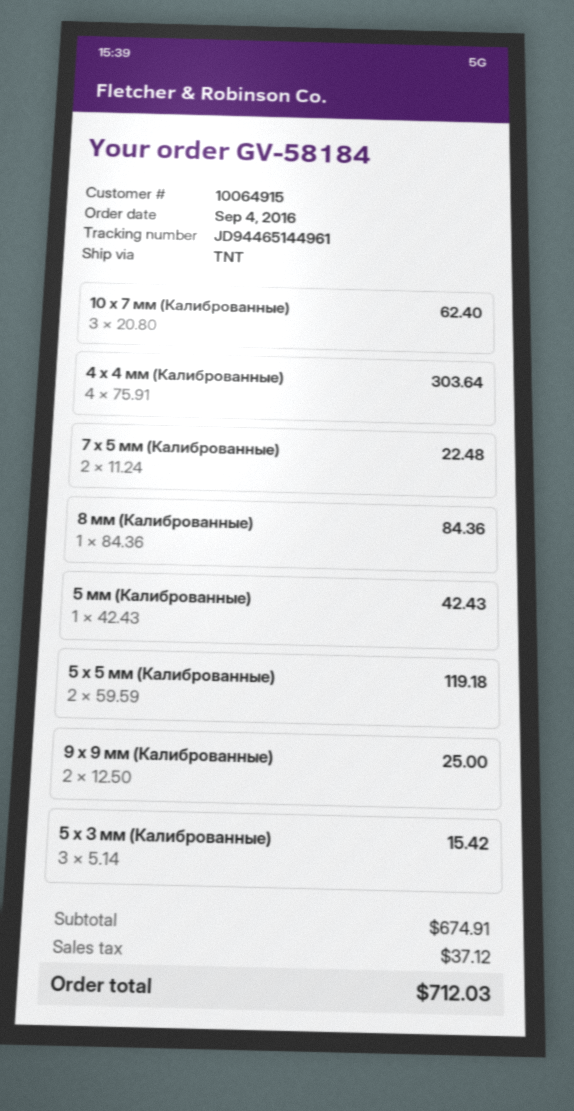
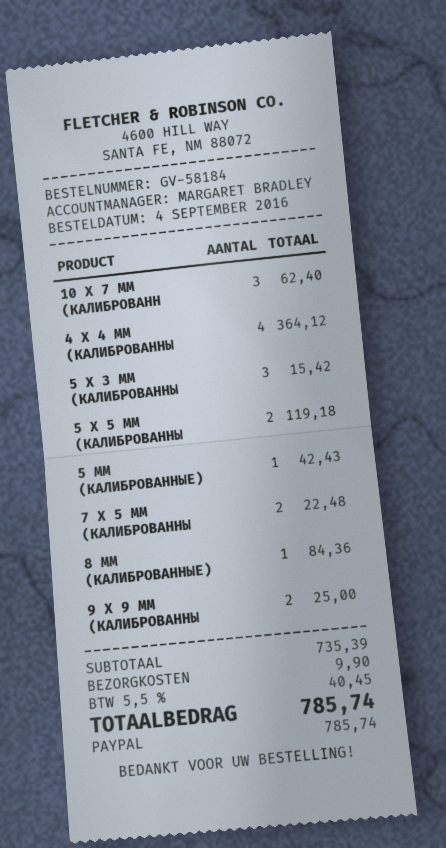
4 x 4 мм (Калиброванные): 4 for 303.64 -> 4 for 364.12
subtotal: 674.91 -> 735.39
shipping: none -> 9.90
tax: 37.12 -> 40.45
total: 712.03 -> 785.74

